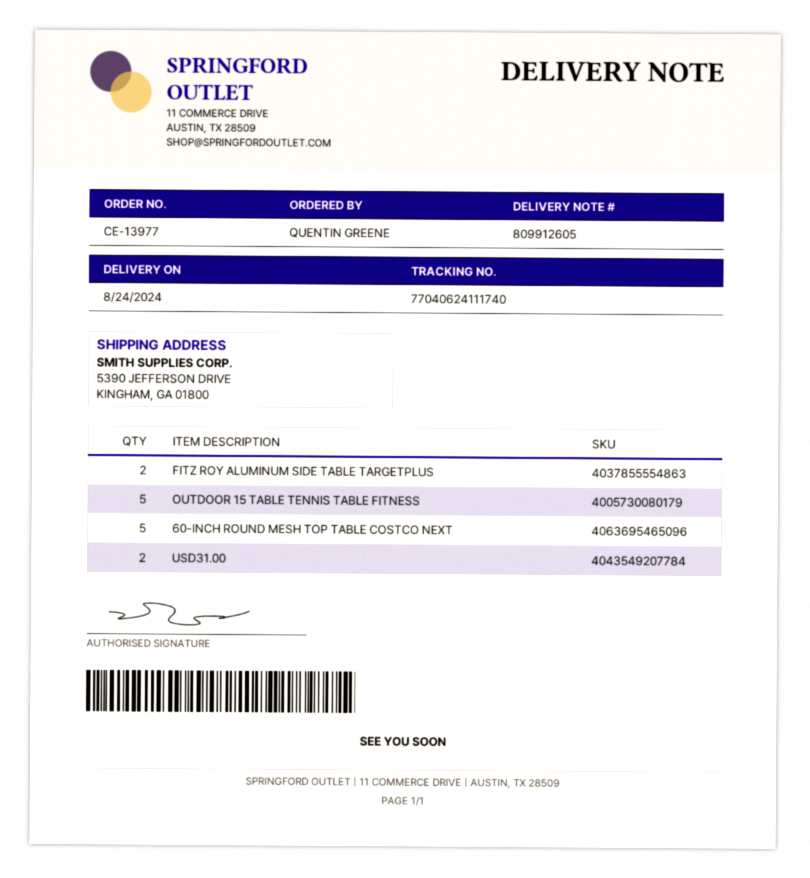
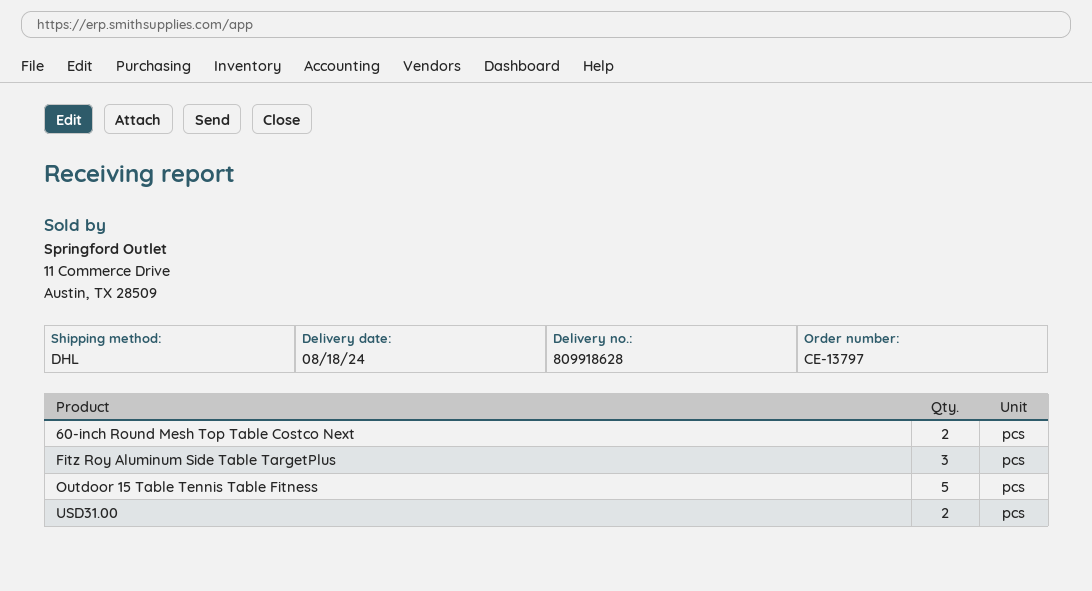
order number: CE-13977 -> CE-13797
delivery note number: 809912605 -> 809918628
delivery date: 2024-08-24 -> 2024-08-18
FITZ ROY ALUMINUM SIDE TABLE TARGETPLUS: 2 -> 3
60-INCH ROUND MESH TOP TABLE COSTCO NEXT: 5 -> 2

